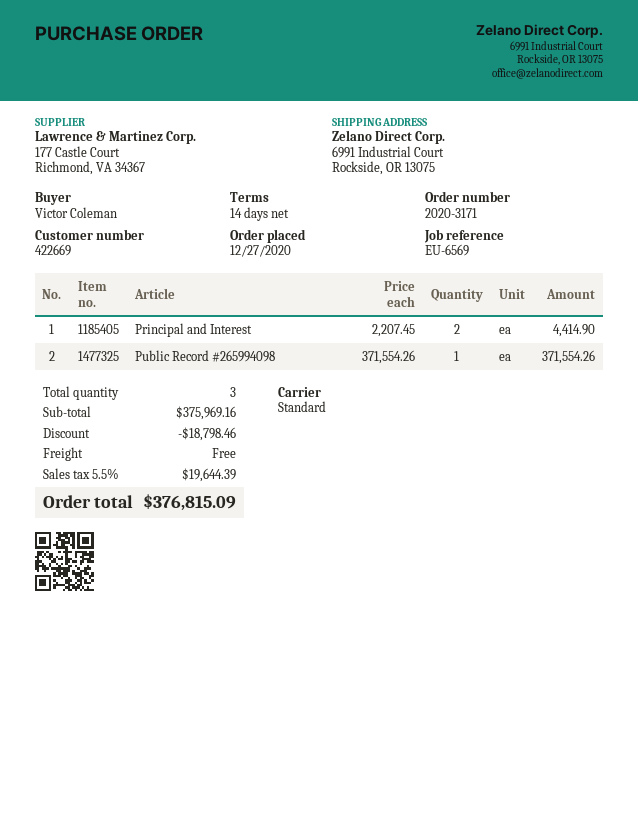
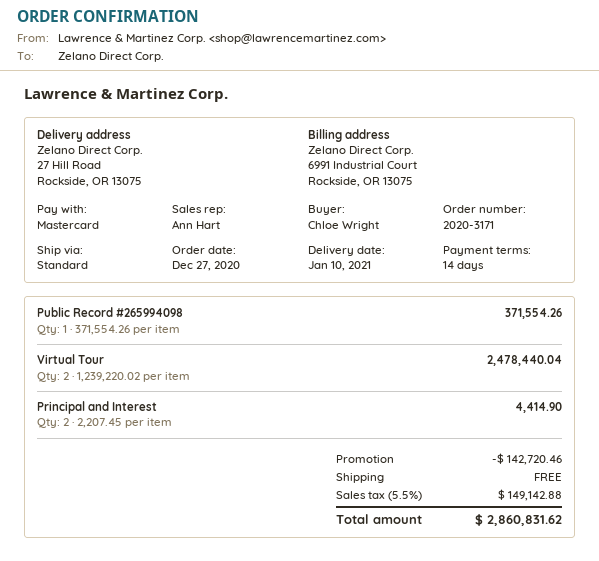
ordered by: Victor Coleman -> Chloe Wright
ship to: 6991 Industrial Court, Rockside, OR 13075 -> 27 Hill Road, Rockside, OR 13075
Virtual Tour: none -> 2 x 1239220.02 = 2478440.04
discount: 18798.46 -> 142720.46
tax: 5.5% = 19644.39 -> 5.5% = 149142.88
total: 376815.09 -> 2860831.62

